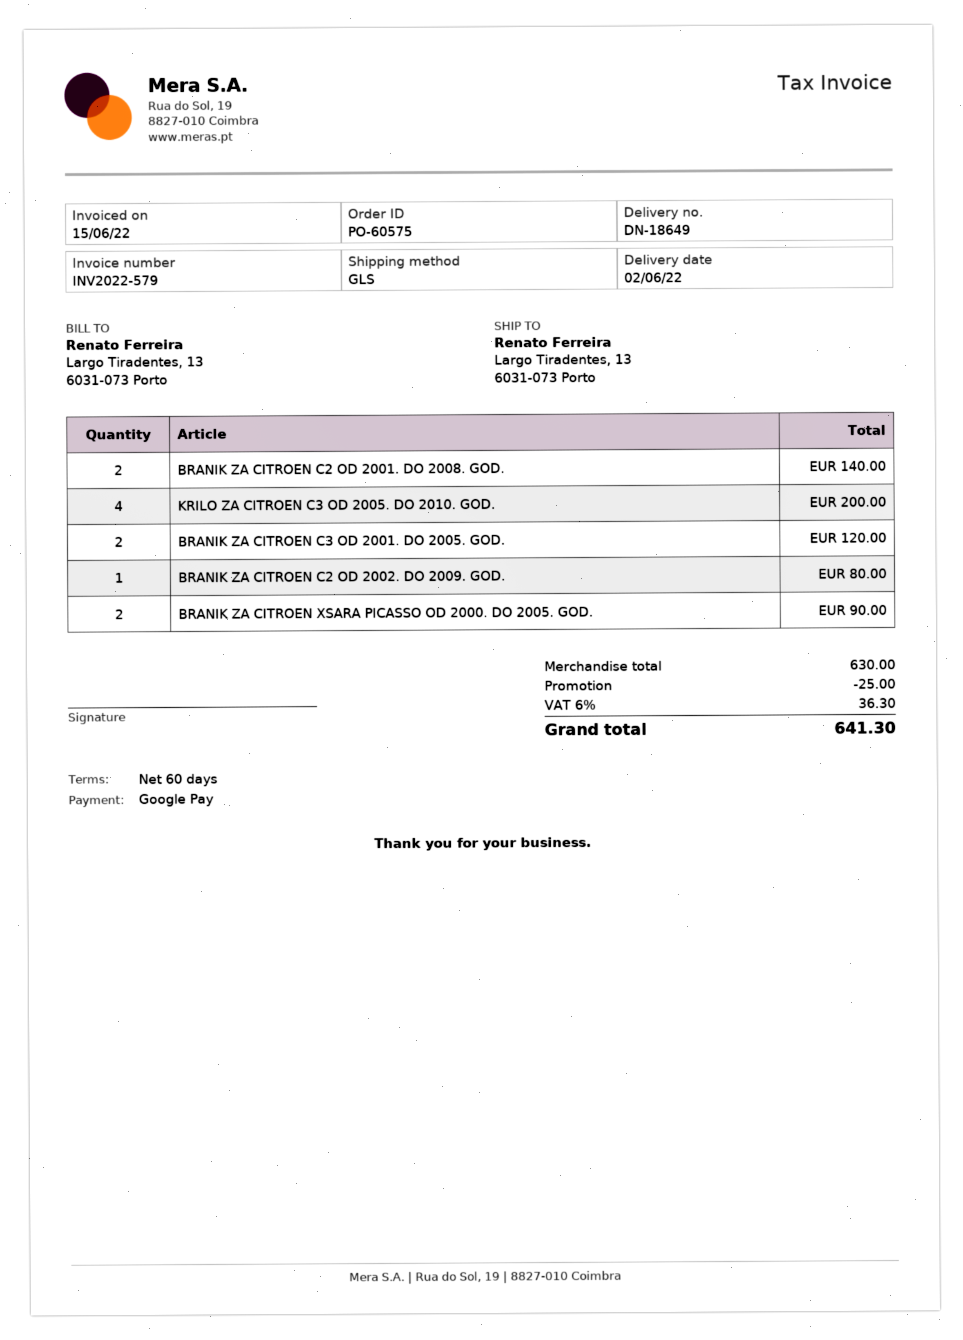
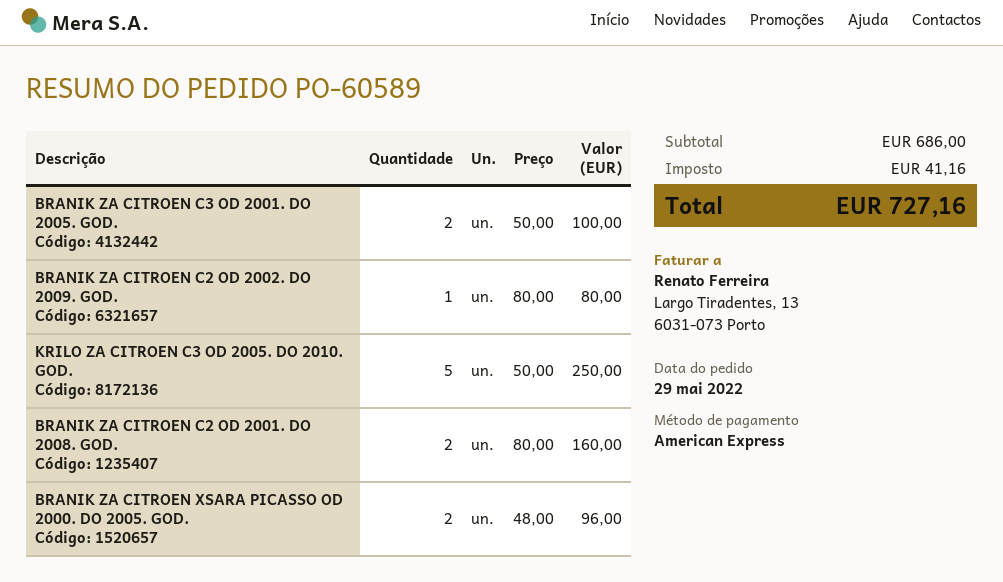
order number: PO-60575 -> PO-60589
payment method: Google Pay -> American Express
BRANIK ZA CITROEN C2 OD 2001. DO 2008. GOD.: 2 for 140.00 -> 2 for 160.00
KRILO ZA CITROEN C3 OD 2005. DO 2010. GOD.: 4 for 200.00 -> 5 for 250.00
BRANIK ZA CITROEN C3 OD 2001. DO 2005. GOD.: 2 for 120.00 -> 2 for 100.00
BRANIK ZA CITROEN XSARA PICASSO OD 2000. DO 2005. GOD.: 2 for 90.00 -> 2 for 96.00
subtotal: 630.00 -> 686.00
discount: 25.00 -> none
tax: 36.30 -> 41.16
total: 641.30 -> 727.16

